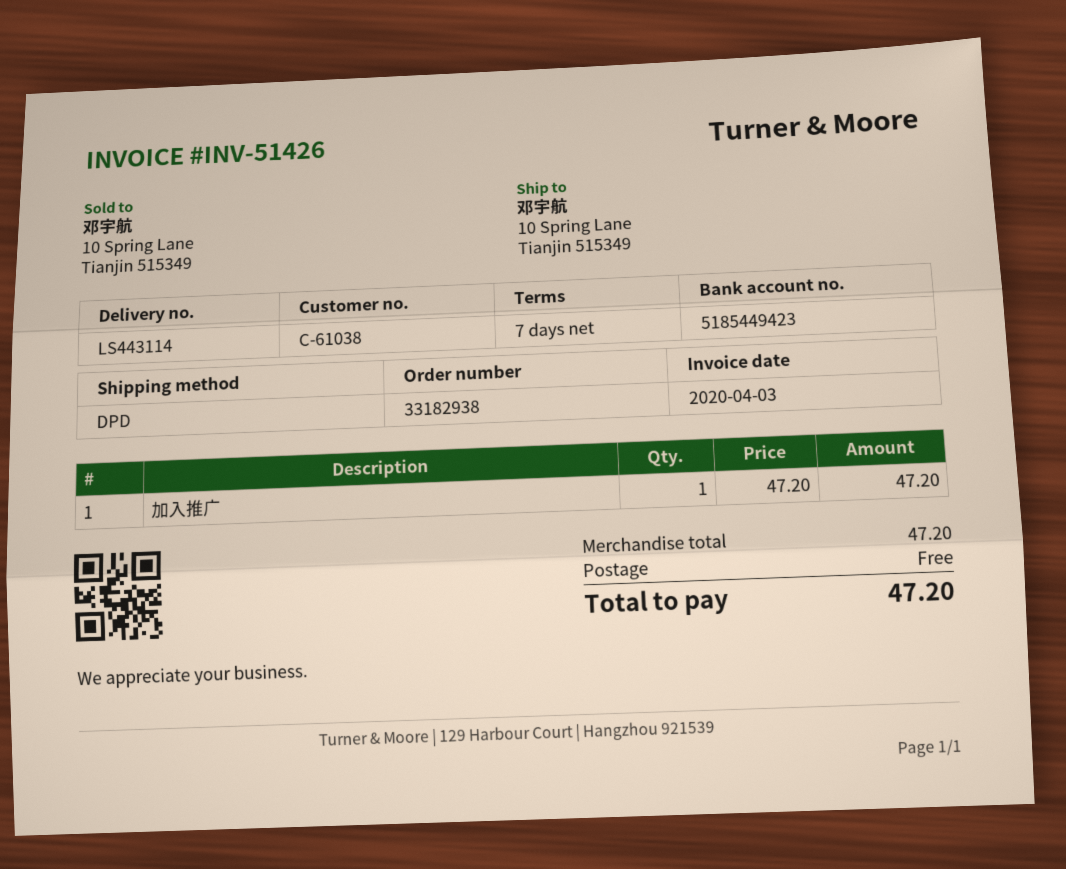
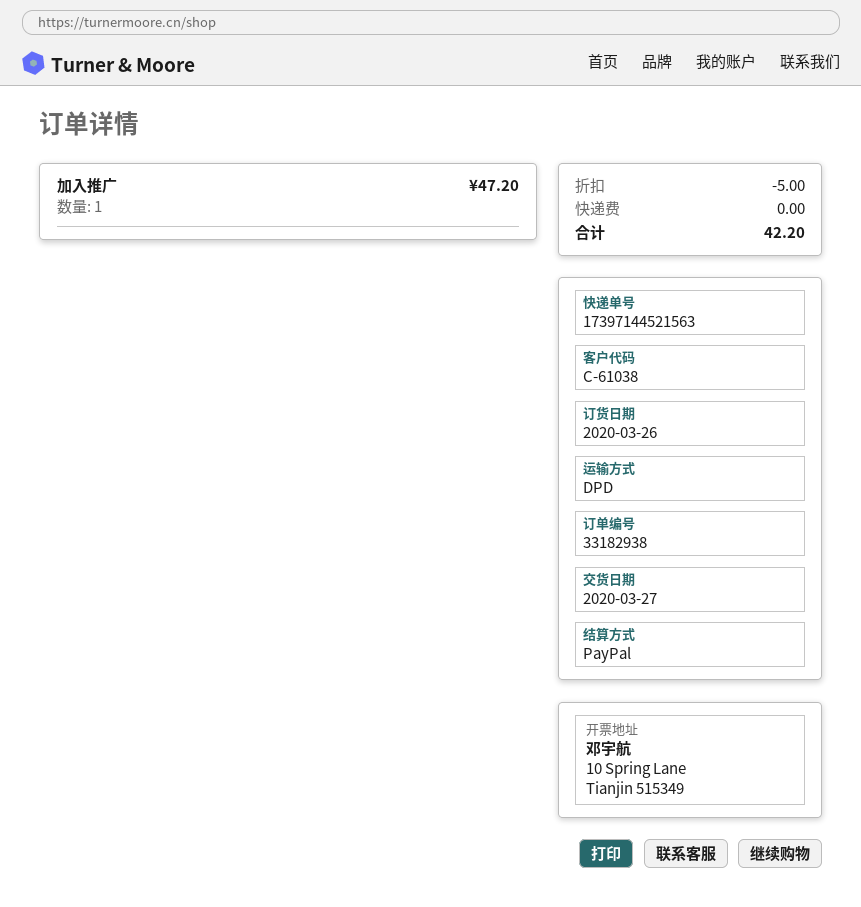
discount: none -> 5.00
total: 47.20 -> 42.20

